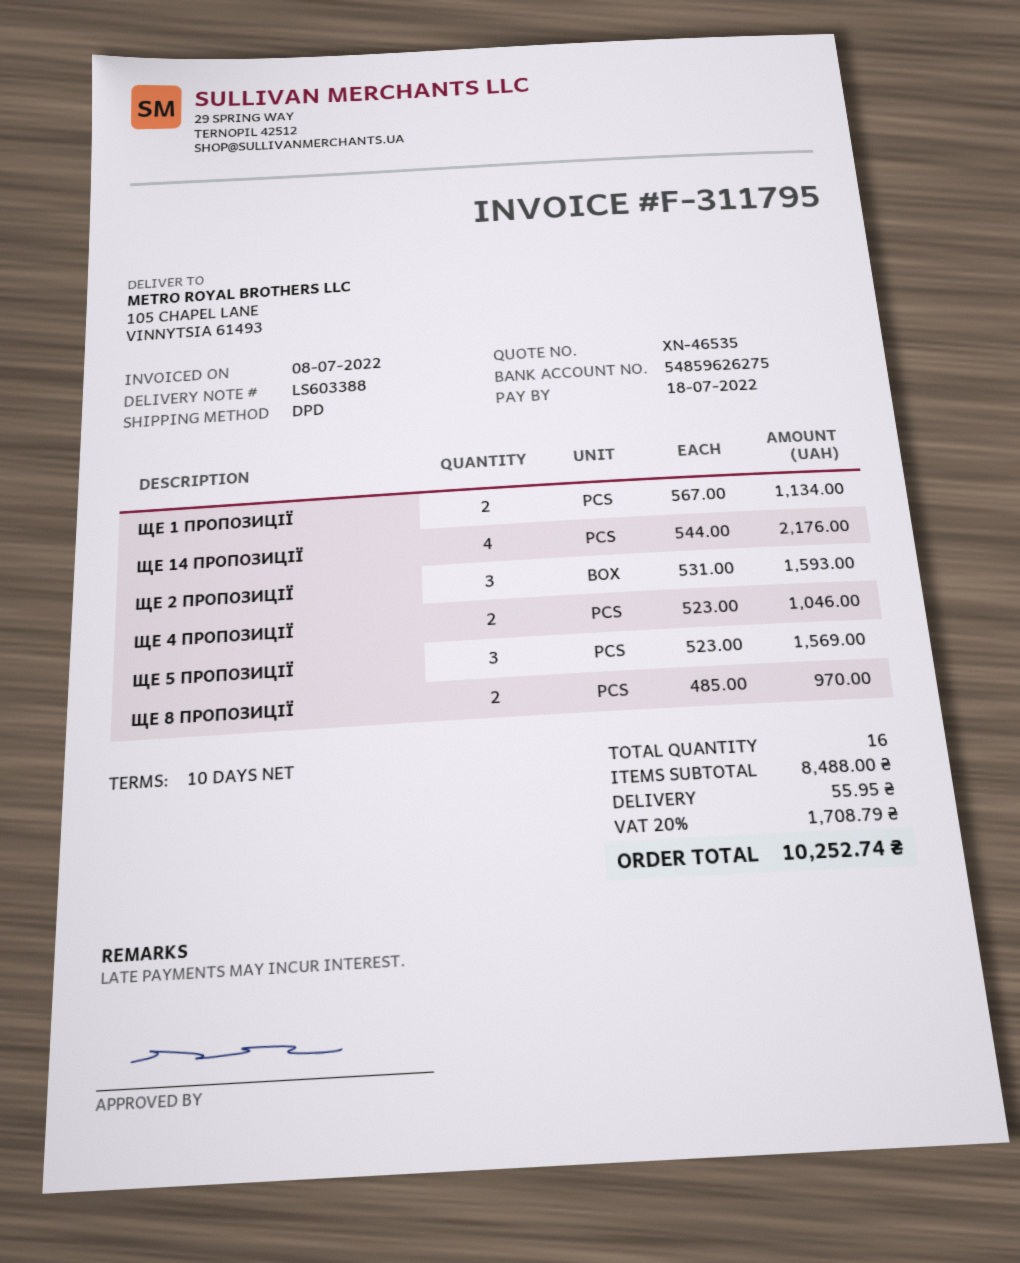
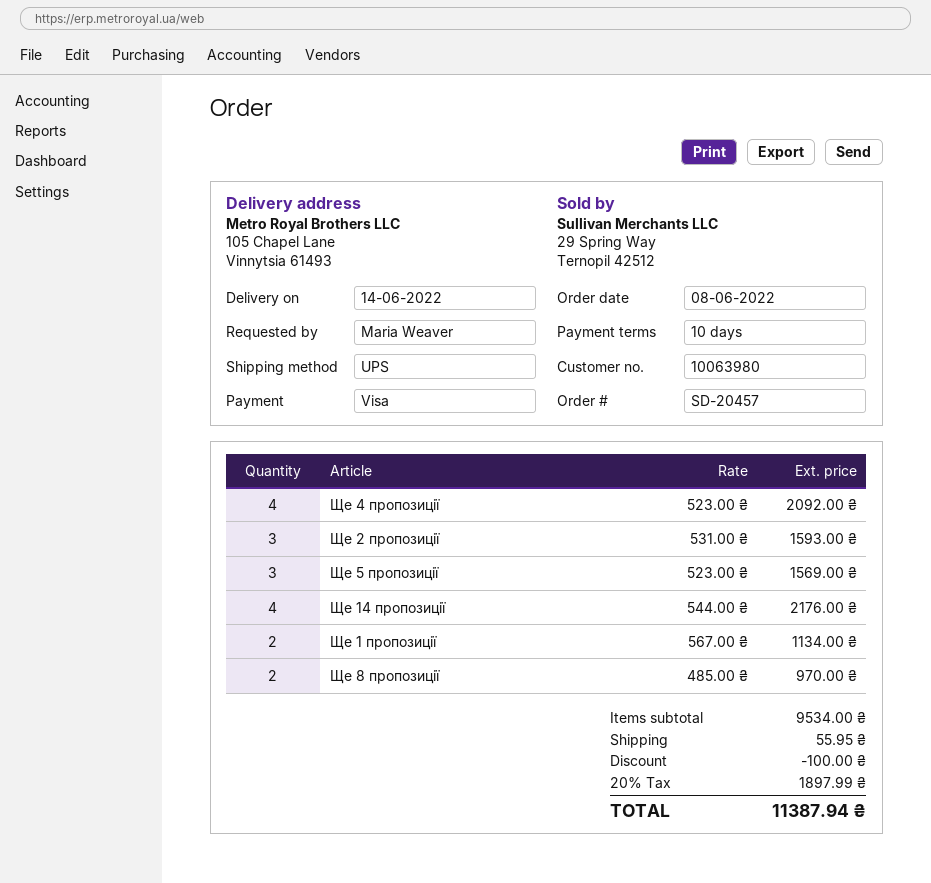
shipping method: DPD -> UPS
ЩЕ 4 ПРОПОЗИЦІЇ: 2 x 523.00 = 1046.00 -> 4 x 523.00 = 2092.00
subtotal: 8488.00 -> 9534.00
discount: none -> 100.00
tax: 20% = 1708.79 -> 20% = 1897.99
total: 10252.74 -> 11387.94

